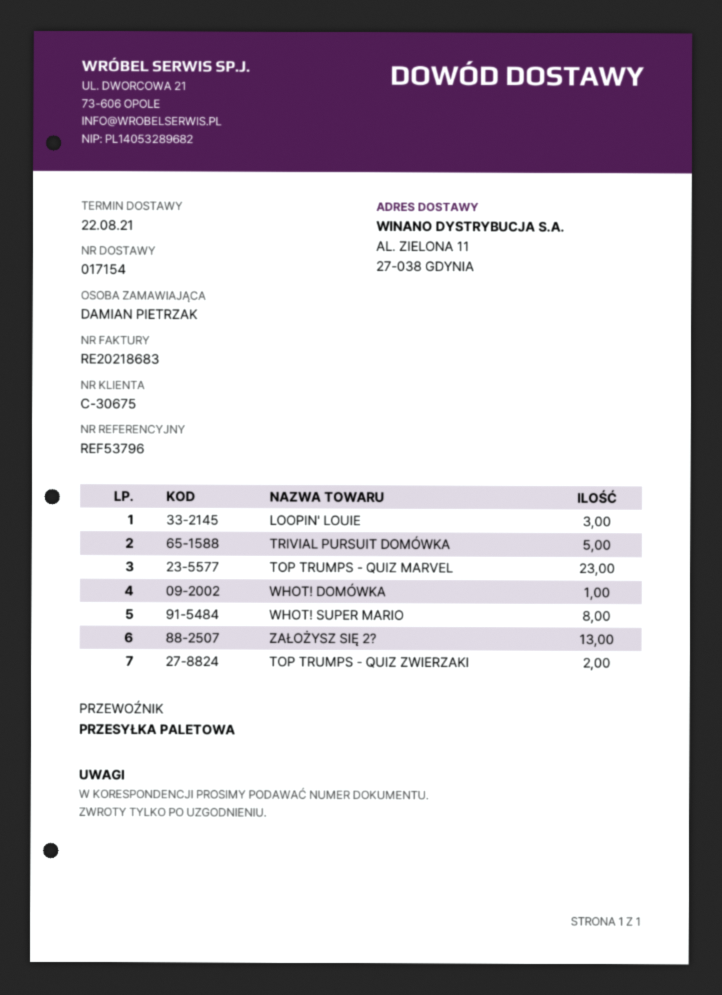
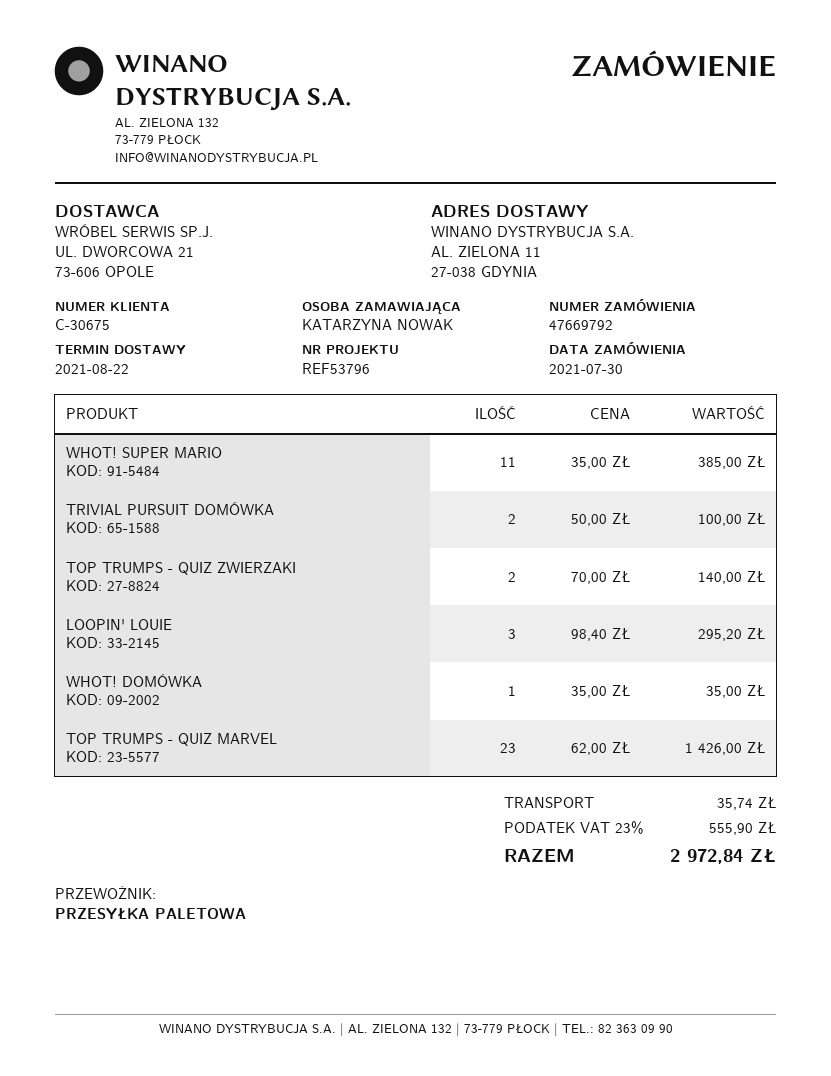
ordered by: DAMIAN PIETRZAK -> KATARZYNA NOWAK
TRIVIAL PURSUIT DOMÓWKA: 5 -> 2
WHOT! SUPER MARIO: 8 -> 11
ZAŁOŻYSZ SIĘ 2?: 13 -> none

